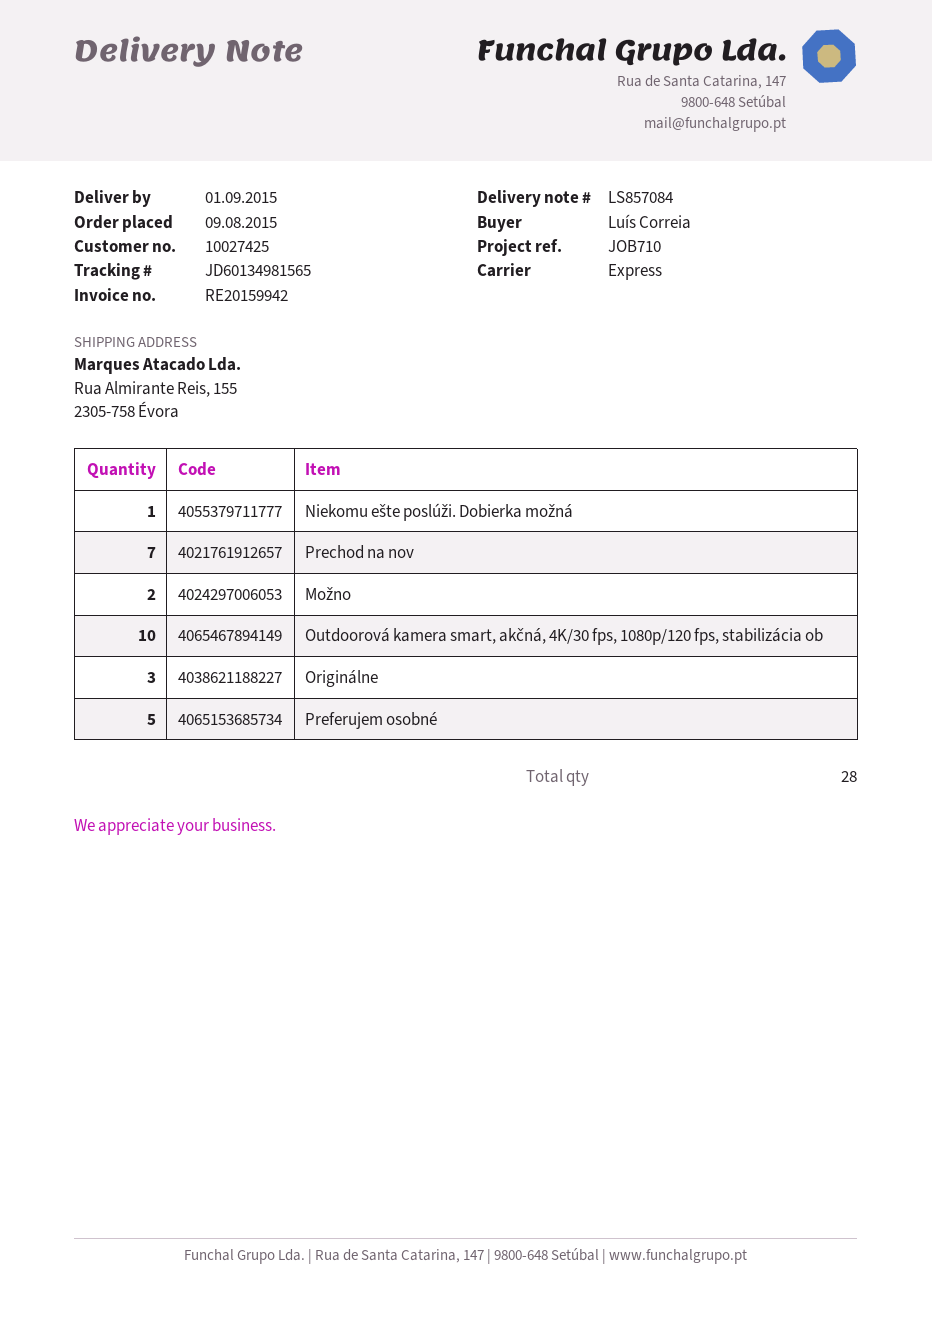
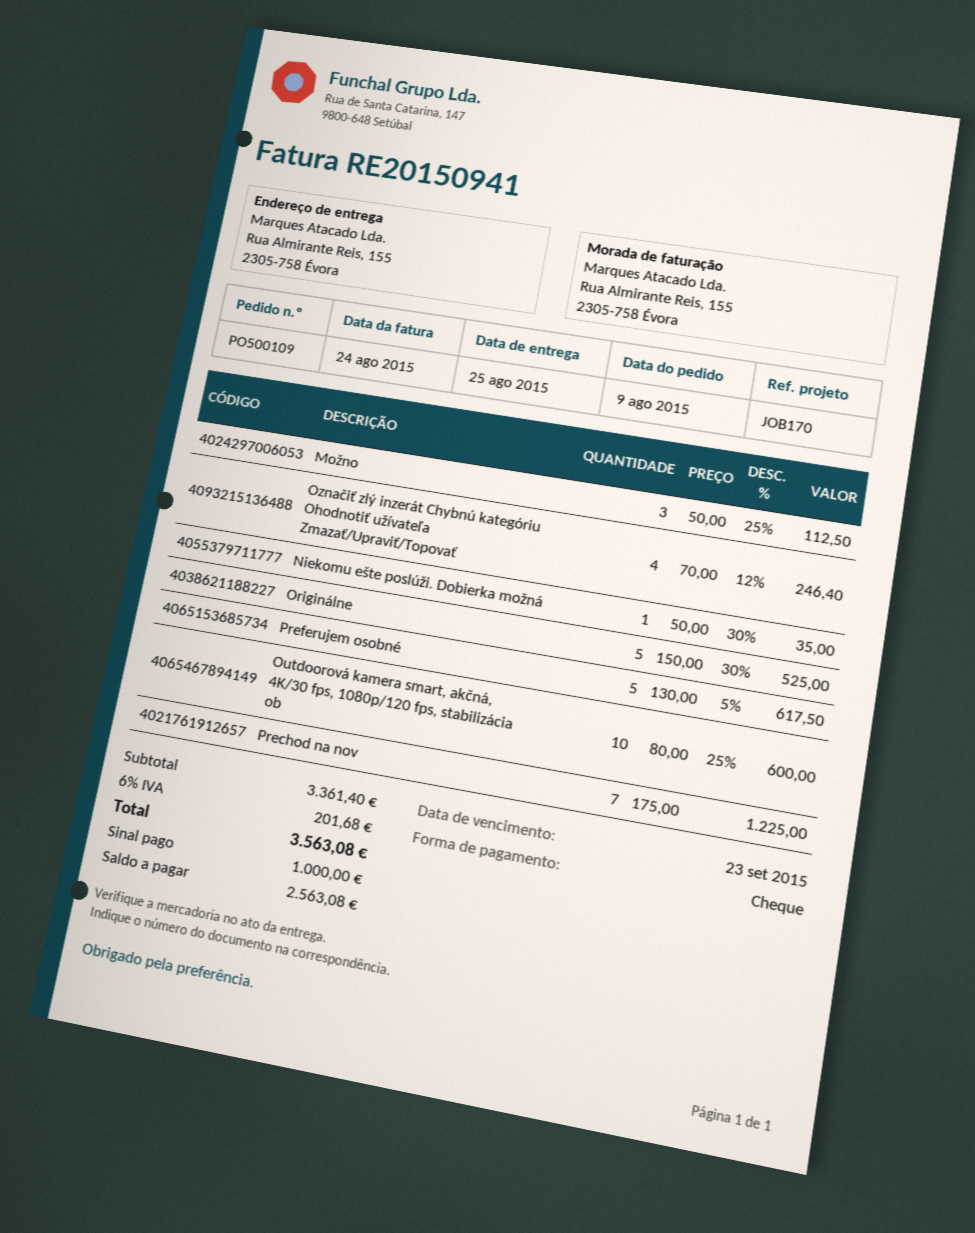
delivery date: 2015-09-01 -> 2015-08-25
invoice number: RE20159942 -> RE20150941
reference: JOB710 -> JOB170
Možno: 2 -> 3
Originálne: 3 -> 5
Označiť zlý inzerát Chybnú kategóriu Ohodnotiť užívateľa Zmazať/Upraviť/Topovať: none -> 4

